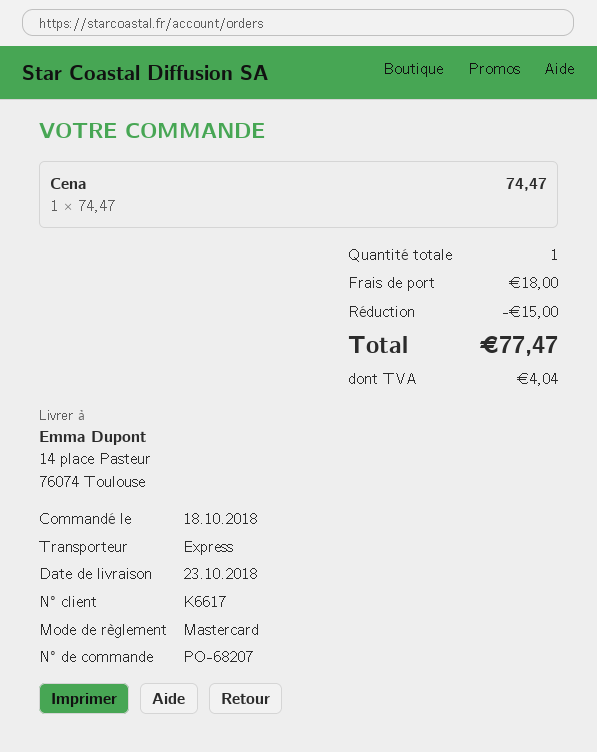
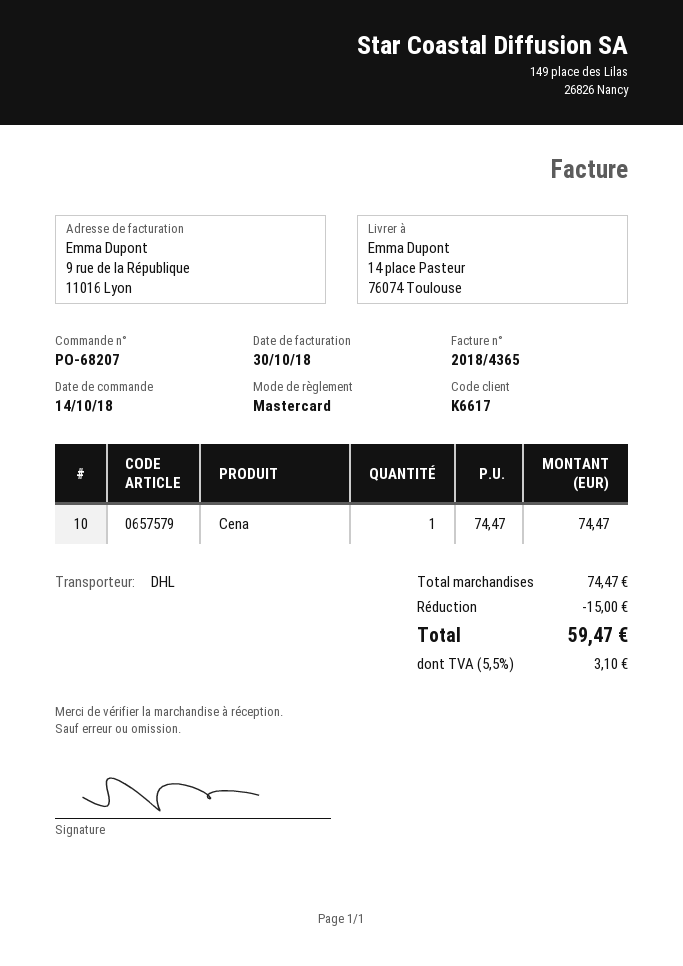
order date: 2018-10-18 -> 2018-10-14
shipping method: express -> DHL
shipping: 18.00 -> none
tax: 4.04 -> 3.10
total: 77.47 -> 59.47

